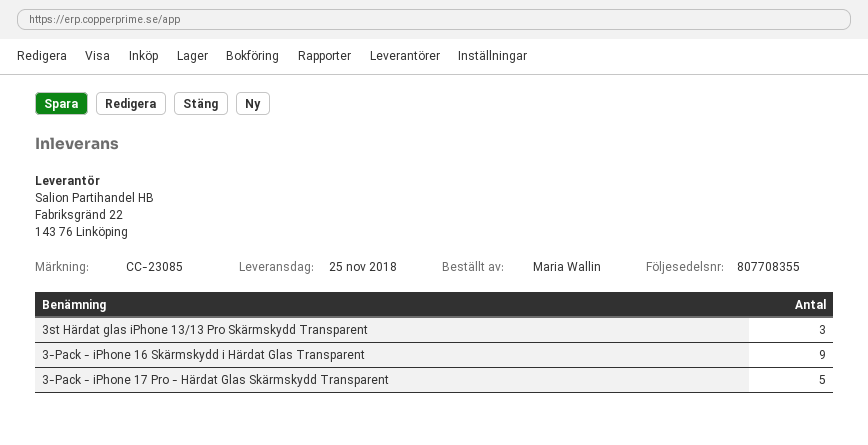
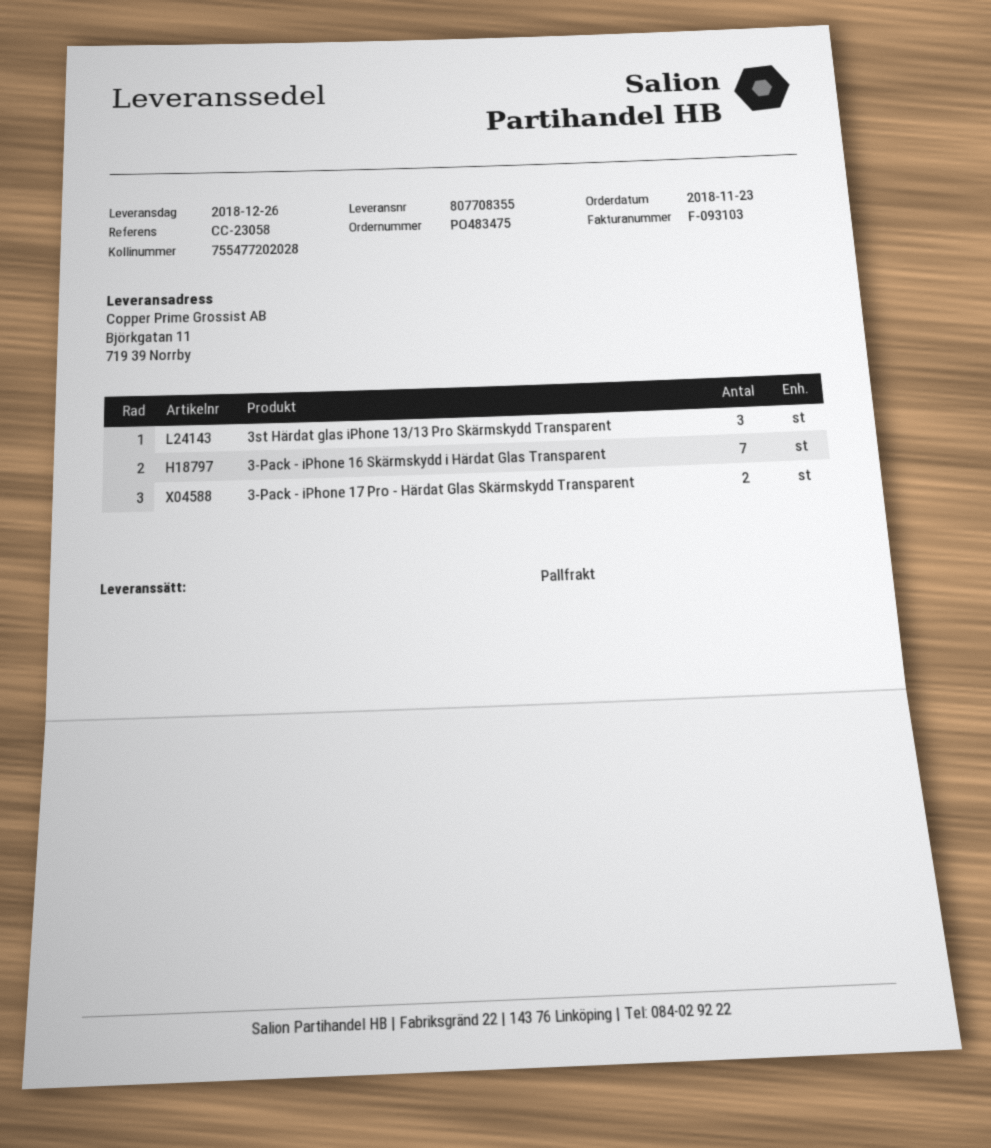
delivery date: 2018-11-25 -> 2018-12-26
reference: CC-23085 -> CC-23058
3-Pack - iPhone 16 Skärmskydd i Härdat Glas Transparent: 9 -> 7
3-Pack - iPhone 17 Pro - Härdat Glas Skärmskydd Transparent: 5 -> 2

